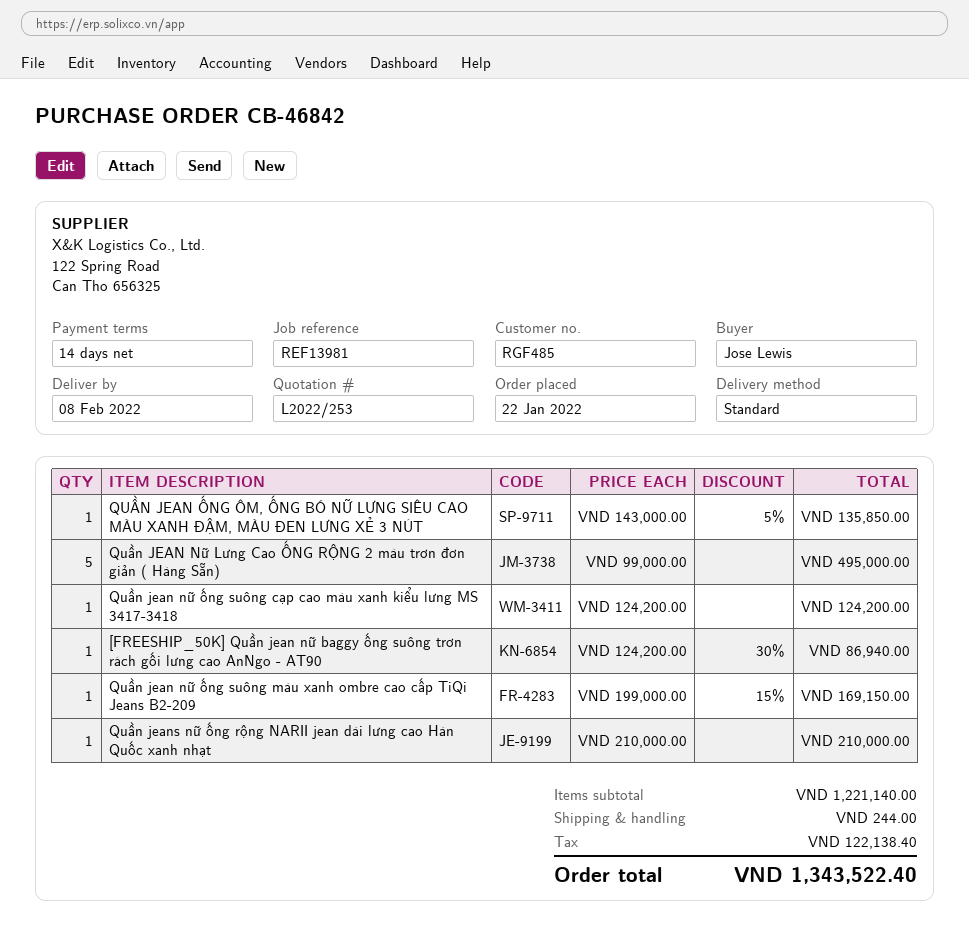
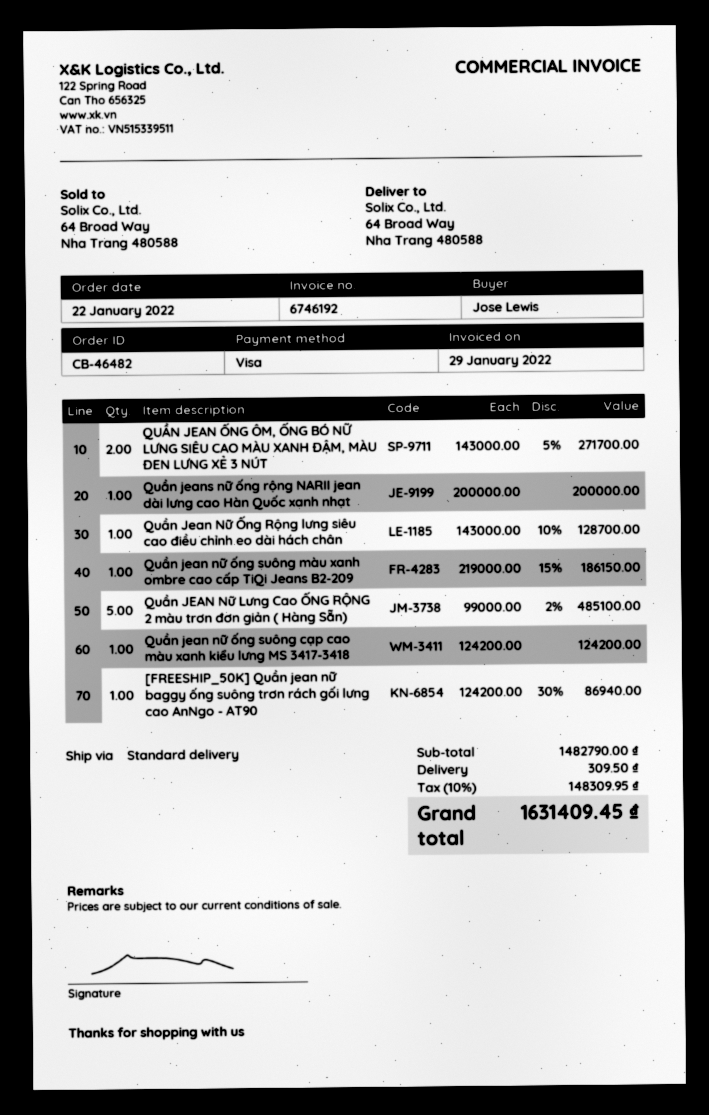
order number: CB-46842 -> CB-46482
QUẦN JEAN ỐNG ÔM, ỐNG BÓ NỮ LƯNG SIÊU CAO MÀU XANH ĐẬM, MÀU ĐEN LƯNG XẺ 3 NÚT: 1 x 143000.00 - 5% = 135850.00 -> 2 x 143000.00 - 5% = 271700.00
Quần JEAN Nữ Lưng Cao ỐNG RỘNG 2 màu trơn đơn giản ( Hàng Sẵn): 5 x 99000.00 = 495000.00 -> 5 x 99000.00 - 2% = 485100.00
Quần jean nữ ống suông màu xanh ombre cao cấp TiQi Jeans B2-209: 1 x 199000.00 - 15% = 169150.00 -> 1 x 219000.00 - 15% = 186150.00
Quần jeans nữ ống rộng NARII jean dài lưng cao Hàn Quốc xanh nhạt: 1 x 210000.00 = 210000.00 -> 1 x 200000.00 = 200000.00
Quần Jean Nữ Ống Rộng lưng siêu cao điều chỉnh eo dài hách chân: none -> 1 x 143000.00 - 10% = 128700.00
subtotal: 1221140.00 -> 1482790.00
shipping: 244.00 -> 309.50
tax: 122138.40 -> 148309.95
total: 1343522.40 -> 1631409.45

